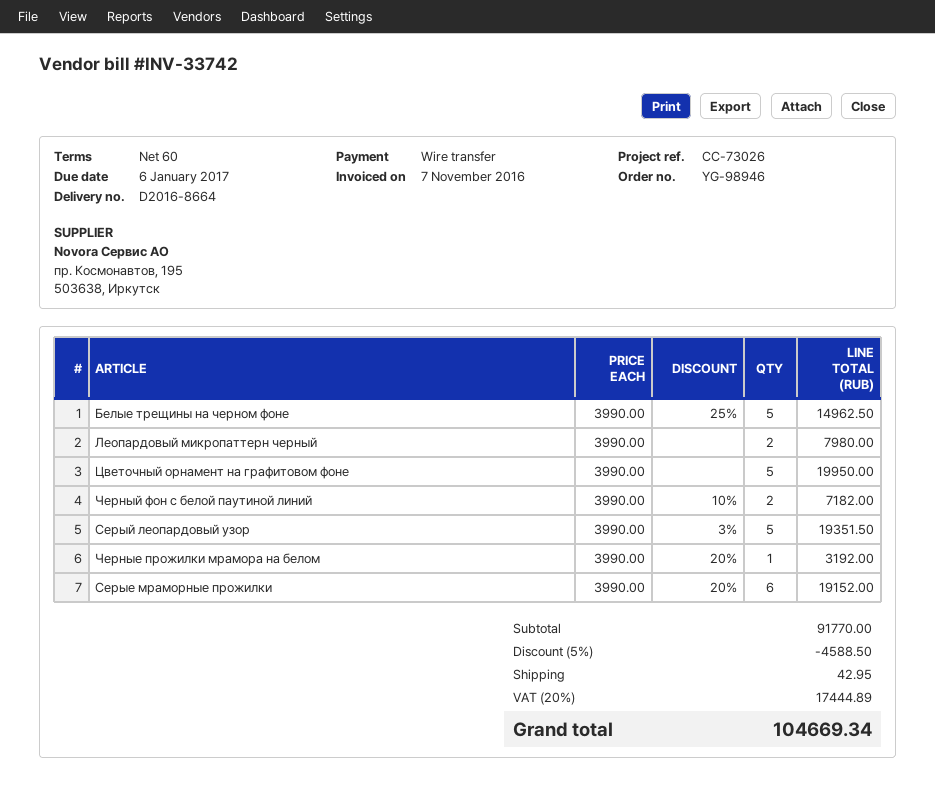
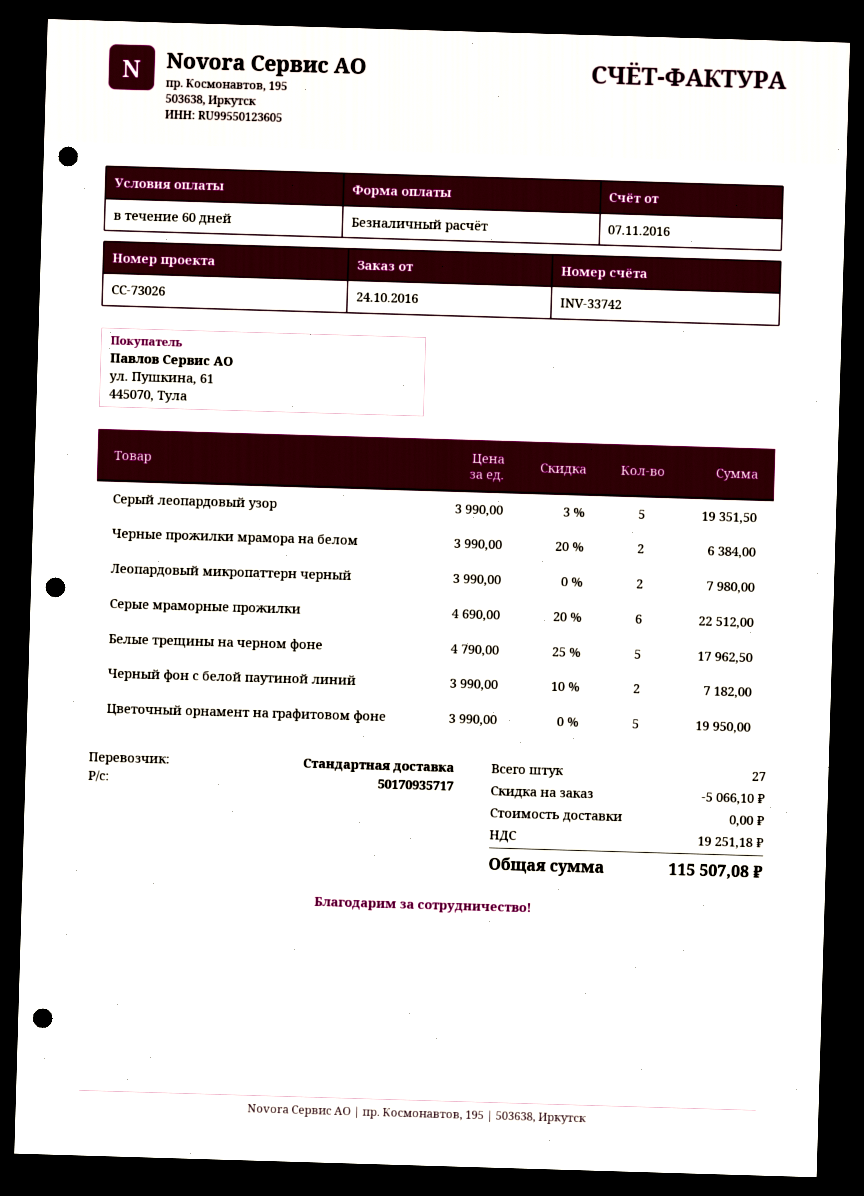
Белые трещины на черном фоне: 5 x 3990.00 - 25% = 14962.50 -> 5 x 4790.00 - 25% = 17962.50
Черные прожилки мрамора на белом: 1 x 3990.00 - 20% = 3192.00 -> 2 x 3990.00 - 20% = 6384.00
Серые мраморные прожилки: 6 x 3990.00 - 20% = 19152.00 -> 6 x 4690.00 - 20% = 22512.00
discount: 4588.50 -> 5066.10
shipping: 42.95 -> 0.00
tax: 17444.89 -> 19251.18
total: 104669.34 -> 115507.08

